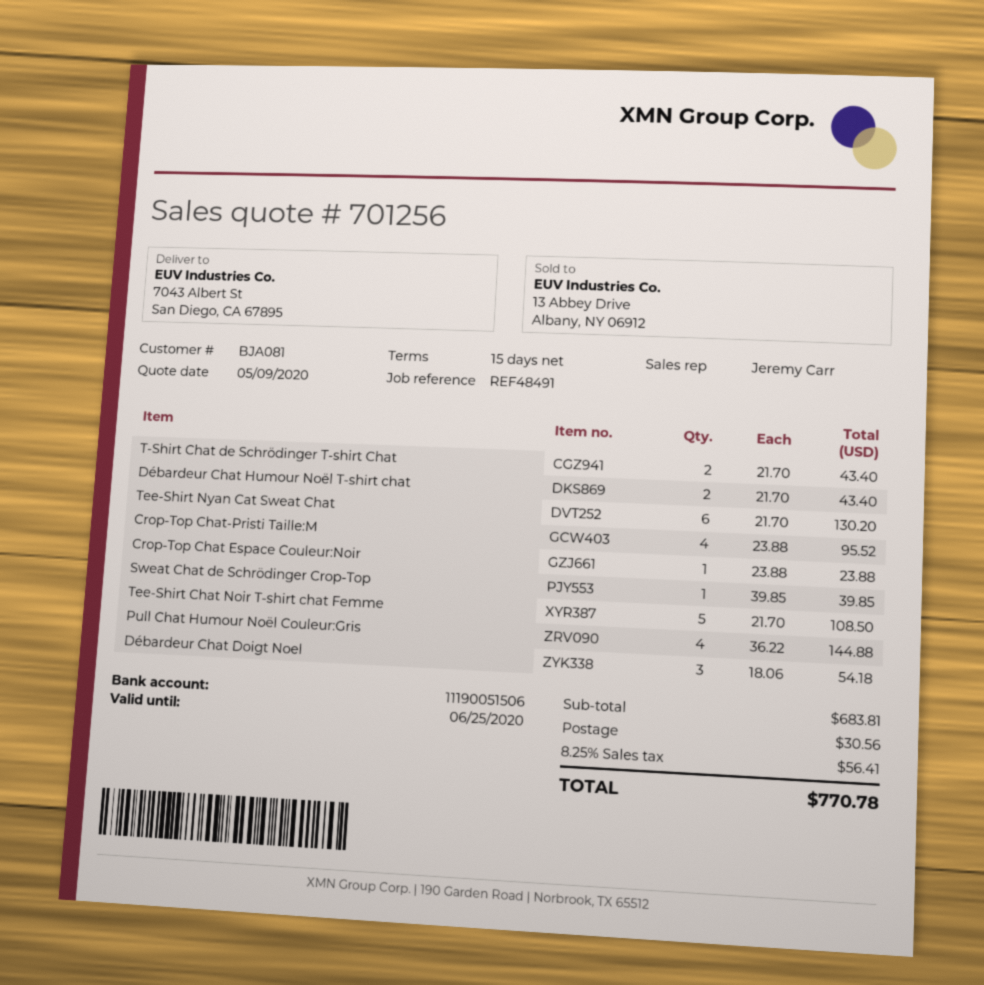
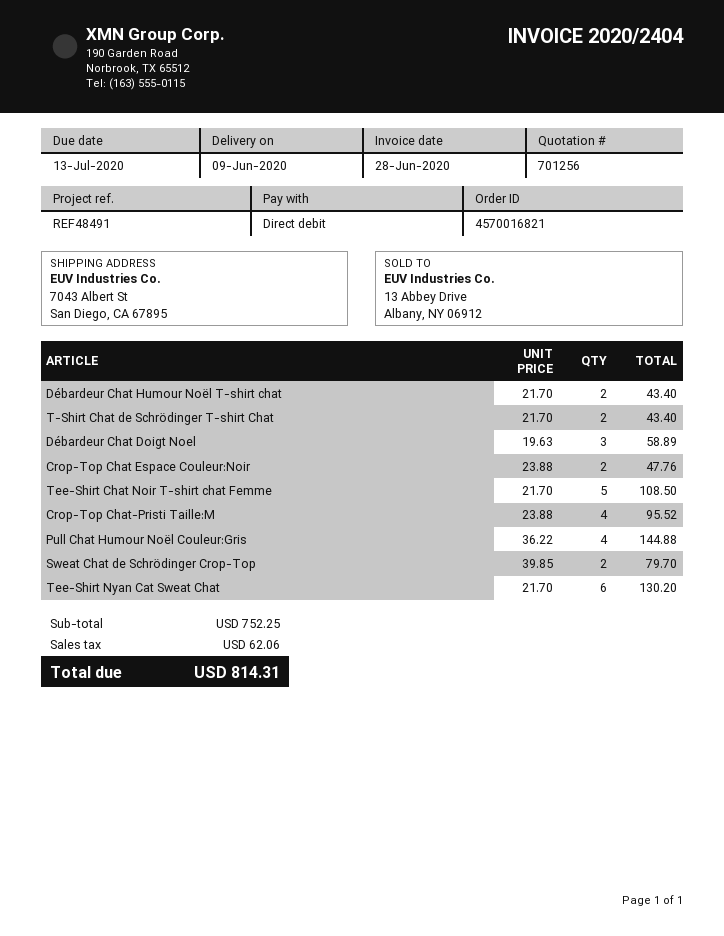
Crop-Top Chat Espace Couleur:Noir: 1 x 23.88 = 23.88 -> 2 x 23.88 = 47.76
Sweat Chat de Schrödinger Crop-Top: 1 x 39.85 = 39.85 -> 2 x 39.85 = 79.70
Débardeur Chat Doigt Noel: 3 x 18.06 = 54.18 -> 3 x 19.63 = 58.89
subtotal: 683.81 -> 752.25
shipping: 30.56 -> none
tax: 56.41 -> 62.06
total: 770.78 -> 814.31

